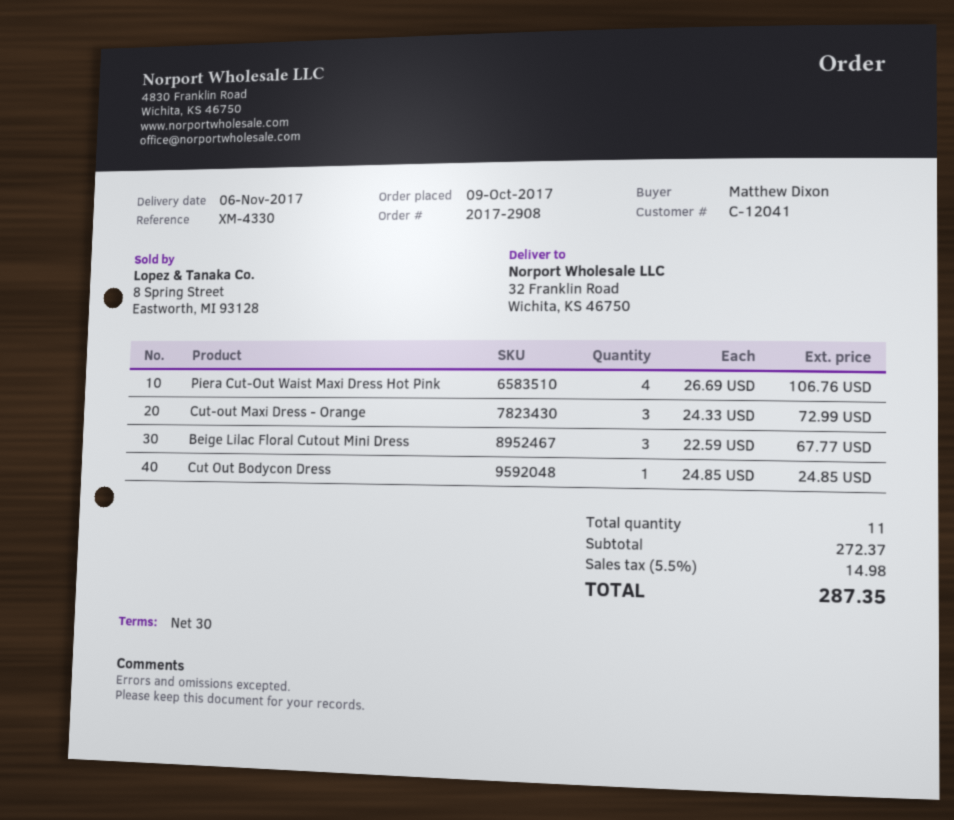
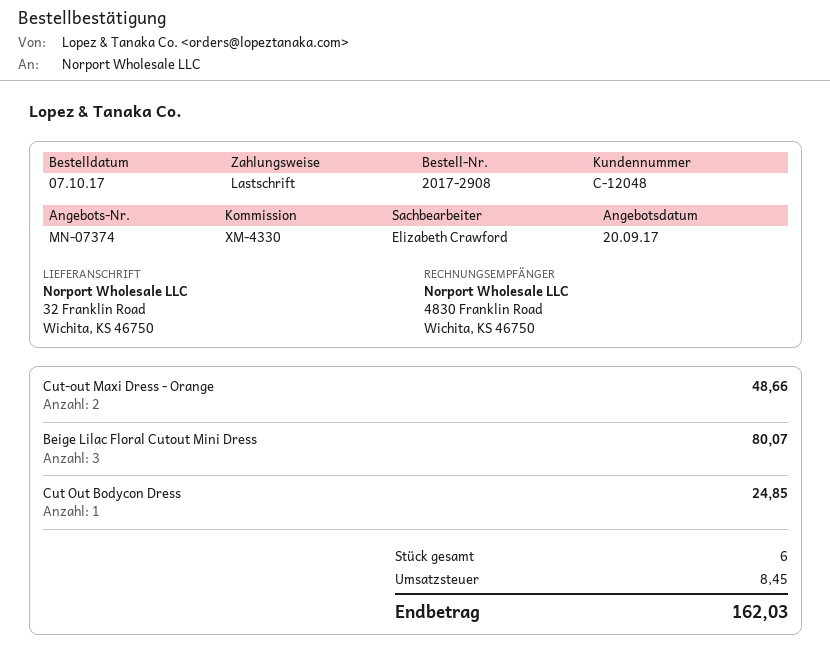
order date: 2017-10-09 -> 2017-10-07
customer number: C-12041 -> C-12048
Piera Cut-Out Waist Maxi Dress Hot Pink: 4 for 106.76 -> none
Cut-out Maxi Dress - Orange: 3 for 72.99 -> 2 for 48.66
Beige Lilac Floral Cutout Mini Dress: 3 for 67.77 -> 3 for 80.07
total quantity: 11 -> 6
tax: 14.98 -> 8.45
total: 287.35 -> 162.03

